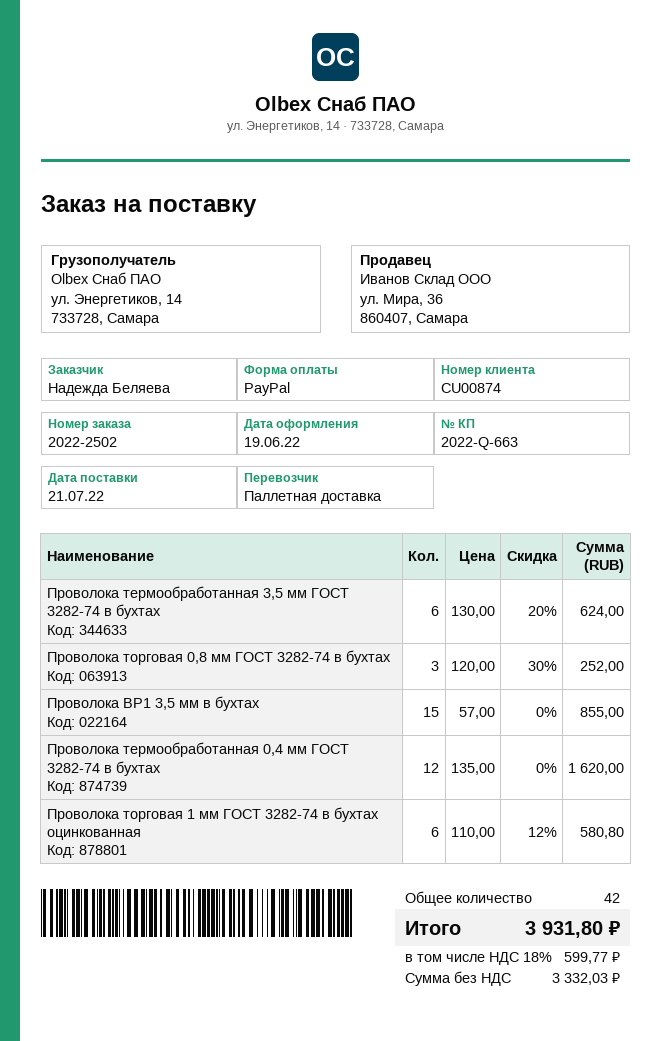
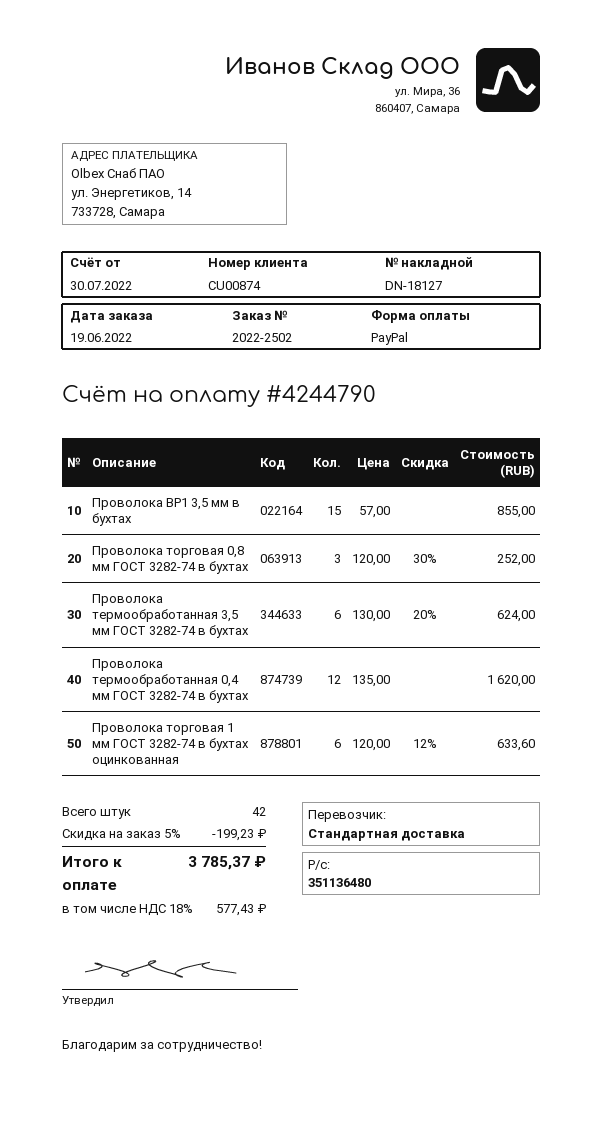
shipping method: pallet freight -> standard
Проволока торговая 1 мм ГОСТ 3282-74 в бухтах оцинкованная: 6 x 110.00 - 12% = 580.80 -> 6 x 120.00 - 12% = 633.60
discount: none -> 5% = 199.23
tax: 18% = 599.77 -> 18% = 577.43
total: 3931.80 -> 3785.37

